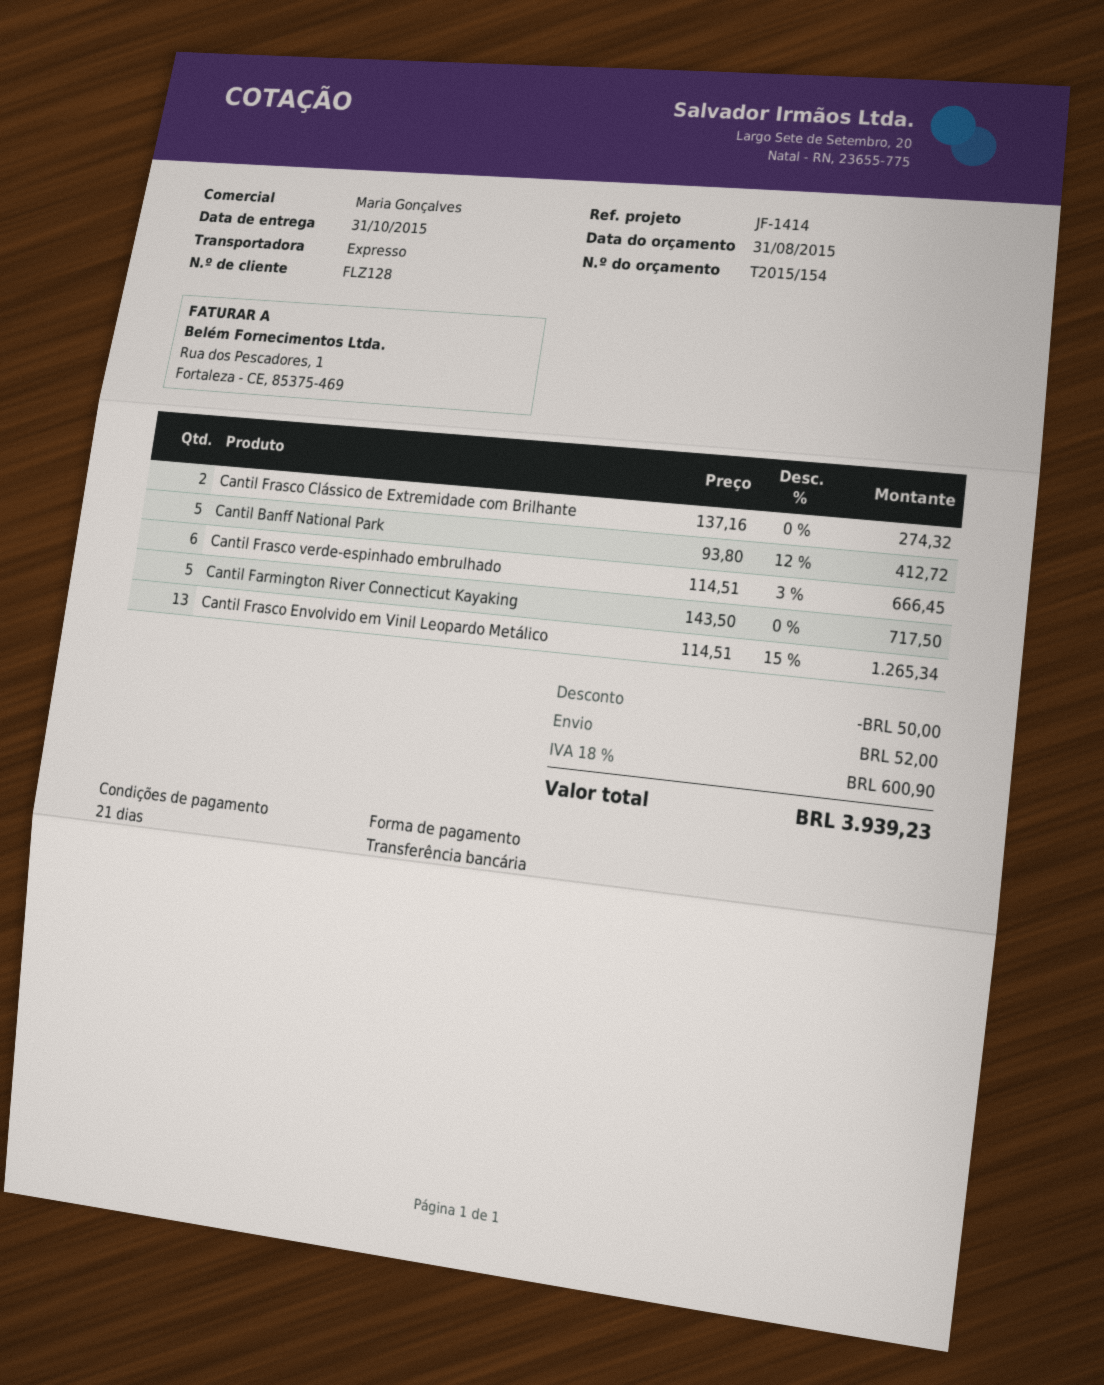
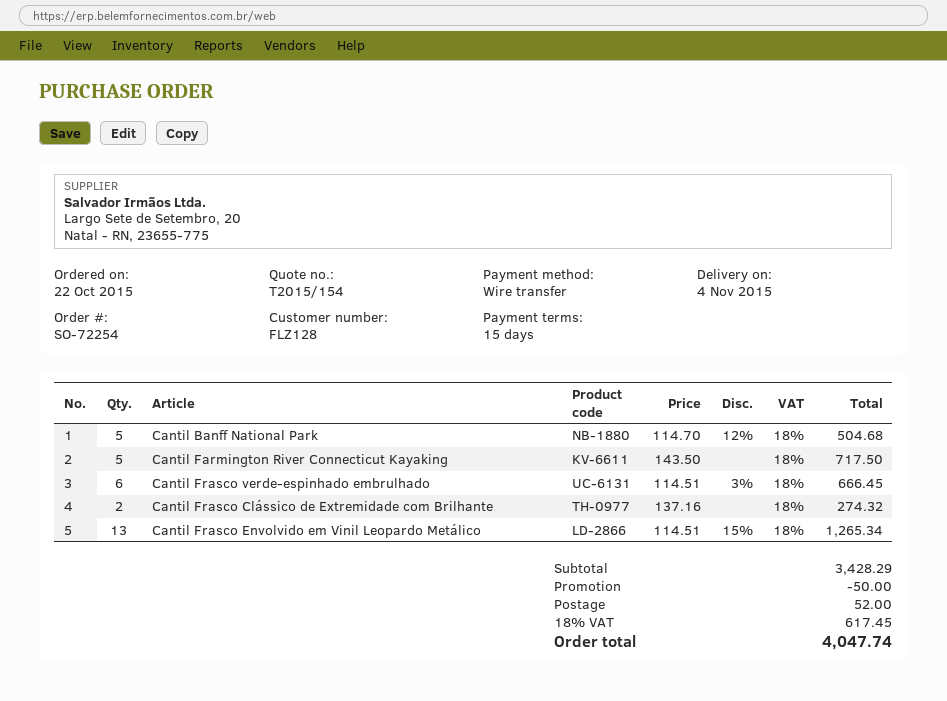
delivery date: 2015-10-31 -> 2015-11-04
payment terms: 21 days -> 15 days
Cantil Banff National Park: 5 x 93.80 - 12% = 412.72 -> 5 x 114.70 - 12% = 504.68
tax: 18% = 600.90 -> 18% = 617.45
total: 3939.23 -> 4047.74

